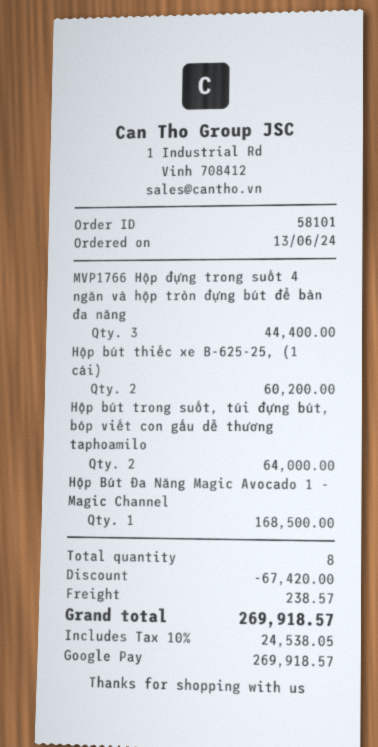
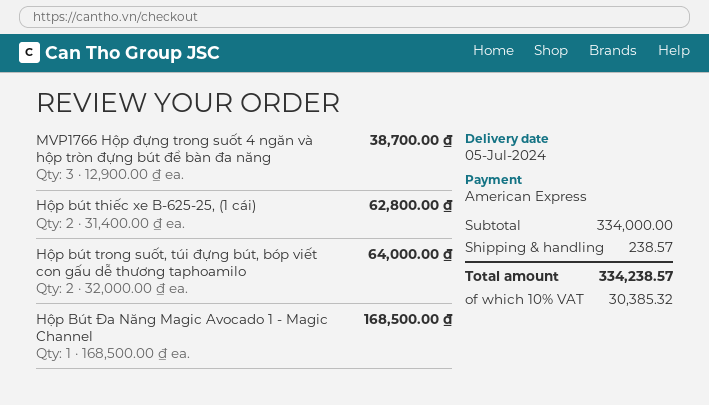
payment method: Google Pay -> American Express
MVP1766 Hộp đựng trong suốt 4 ngăn và hộp tròn đựng bút để bàn đa năng: 3 for 44400.00 -> 3 for 38700.00
Hộp bút thiếc xe B-625-25, (1 cái): 2 for 60200.00 -> 2 for 62800.00
discount: 67420.00 -> none
tax: 10% = 24538.05 -> 10% = 30385.32
total: 269918.57 -> 334238.57

